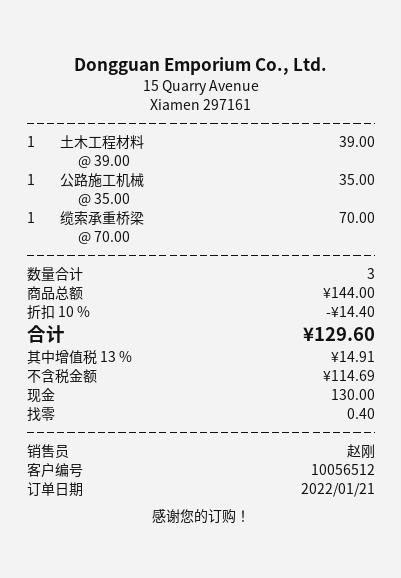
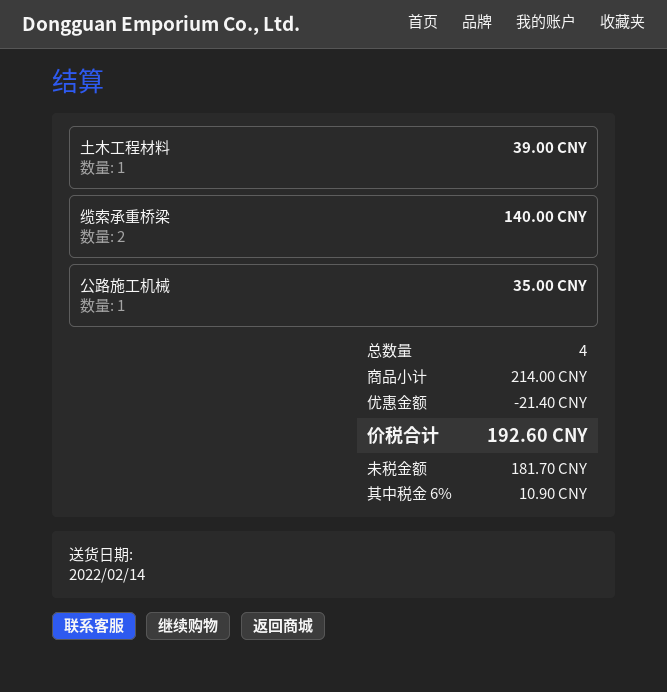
缆索承重桥梁: 1 for 70.00 -> 2 for 140.00
total quantity: 3 -> 4
subtotal: 144.00 -> 214.00
discount: 14.40 -> 21.40
net: 114.69 -> 181.70
tax: 13% = 14.91 -> 6% = 10.90
total: 129.60 -> 192.60

